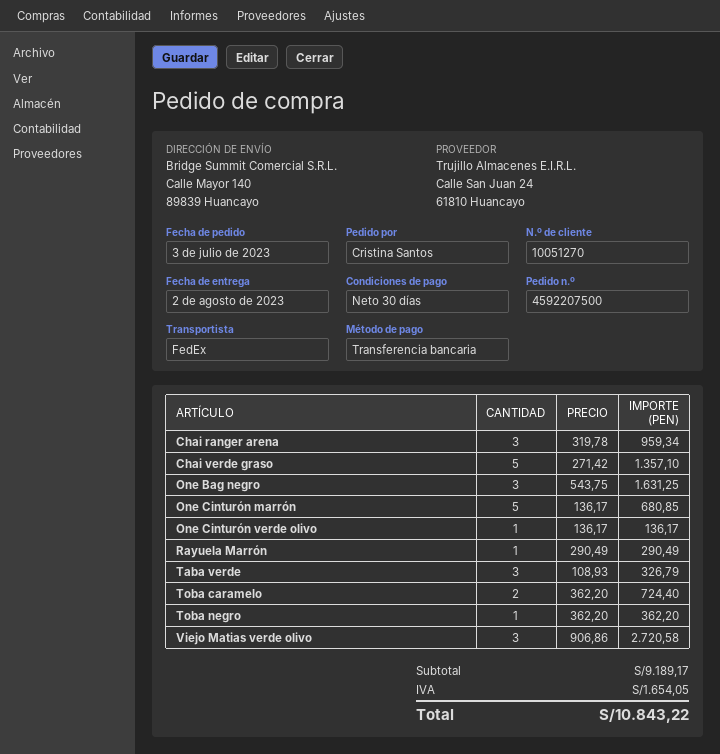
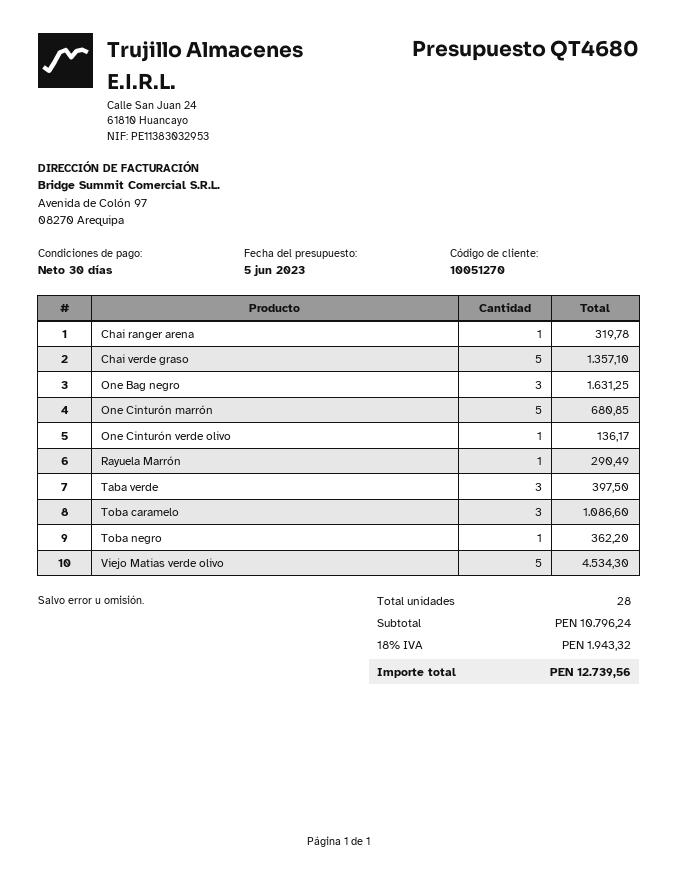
Chai ranger arena: 3 for 959.34 -> 1 for 319.78
Taba verde: 3 for 326.79 -> 3 for 397.50
Toba caramelo: 2 for 724.40 -> 3 for 1086.60
Viejo Matias verde olivo: 3 for 2720.58 -> 5 for 4534.30
subtotal: 9189.17 -> 10796.24
tax: 1654.05 -> 1943.32
total: 10843.22 -> 12739.56

